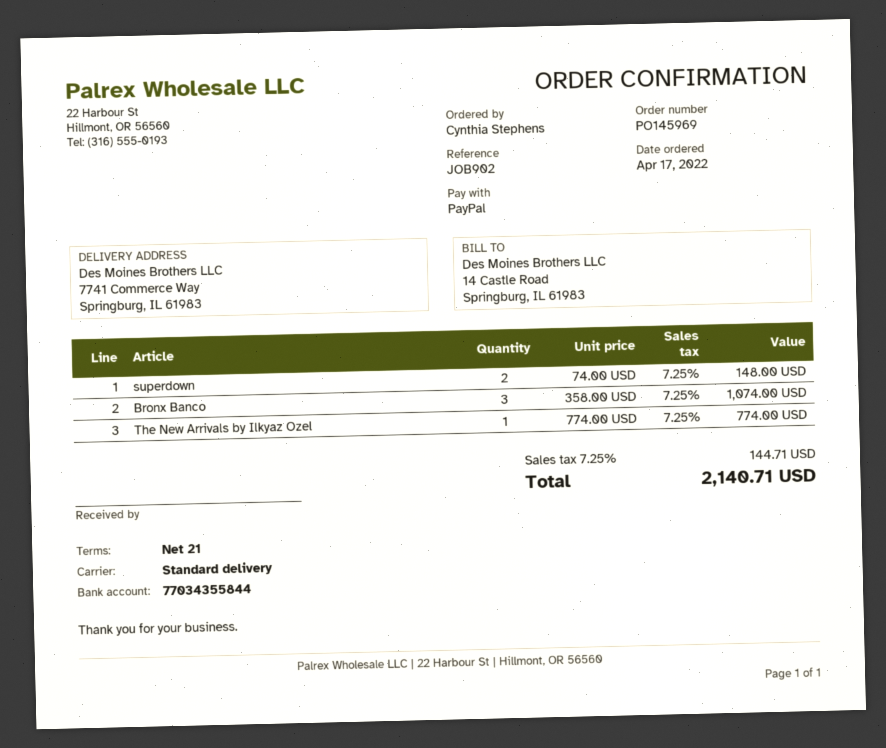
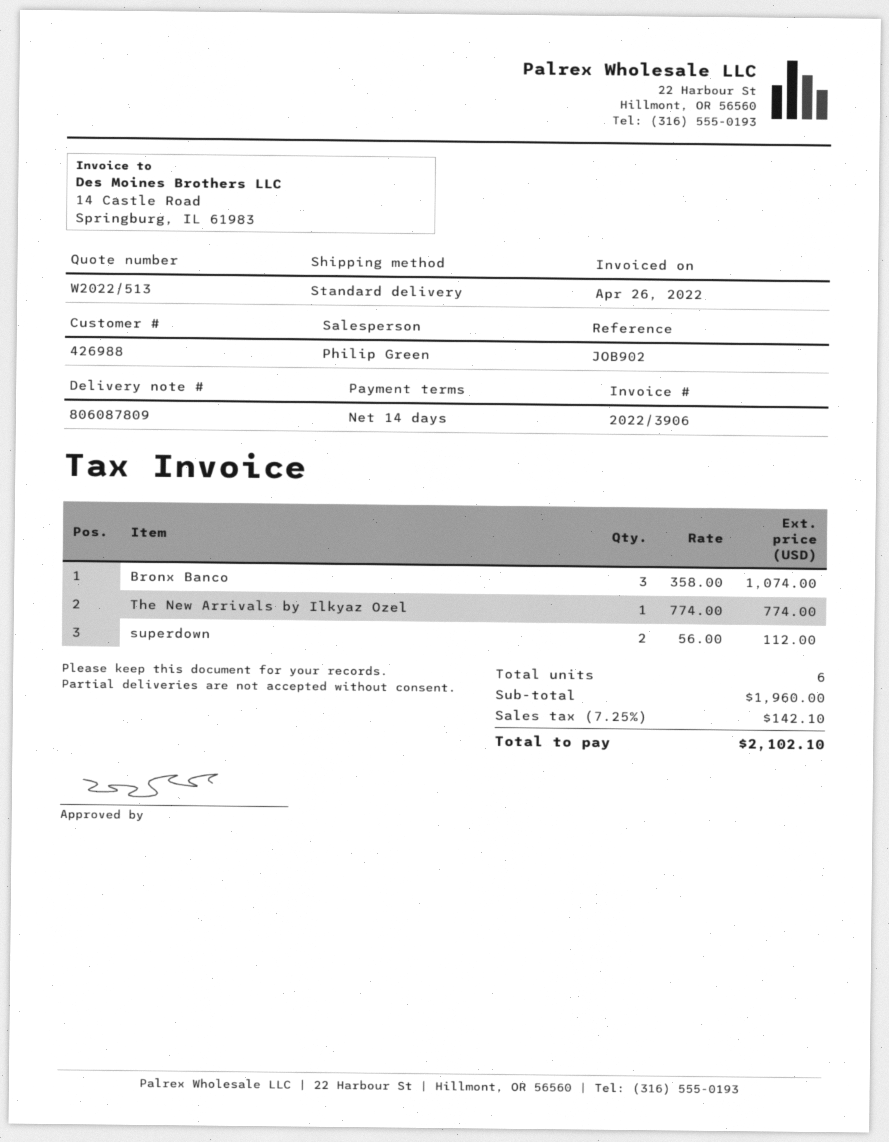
payment terms: 21 days -> 14 days
superdown: 2 x 74.00 = 148.00 -> 2 x 56.00 = 112.00
tax: 7.25% = 144.71 -> 7.25% = 142.10
total: 2140.71 -> 2102.10

